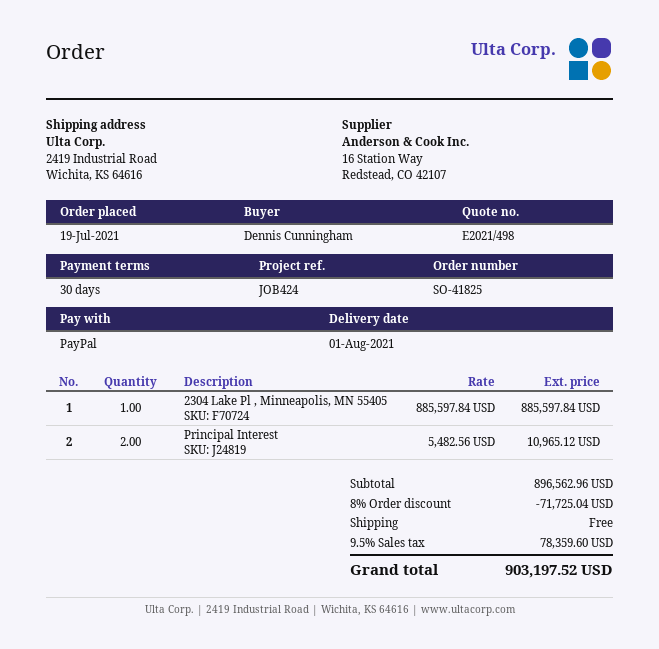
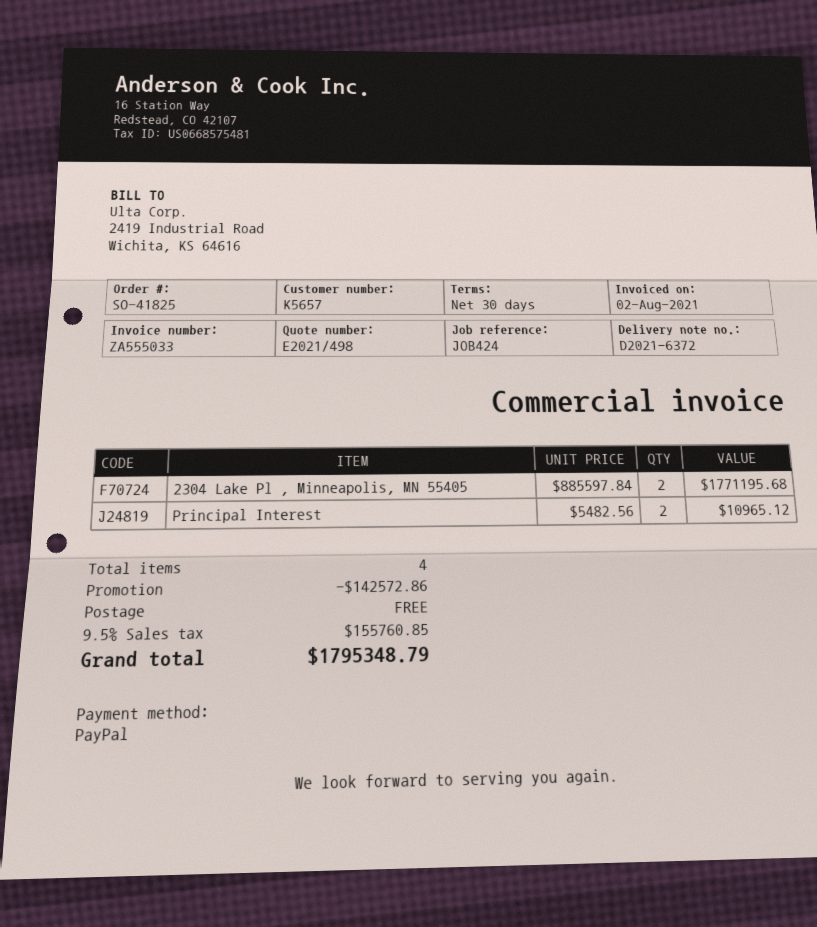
2304 Lake Pl , Minneapolis, MN 55405: 1 x 885597.84 = 885597.84 -> 2 x 885597.84 = 1771195.68
discount: 71725.04 -> 142572.86
tax: 9.5% = 78359.60 -> 9.5% = 155760.85
total: 903197.52 -> 1795348.79

